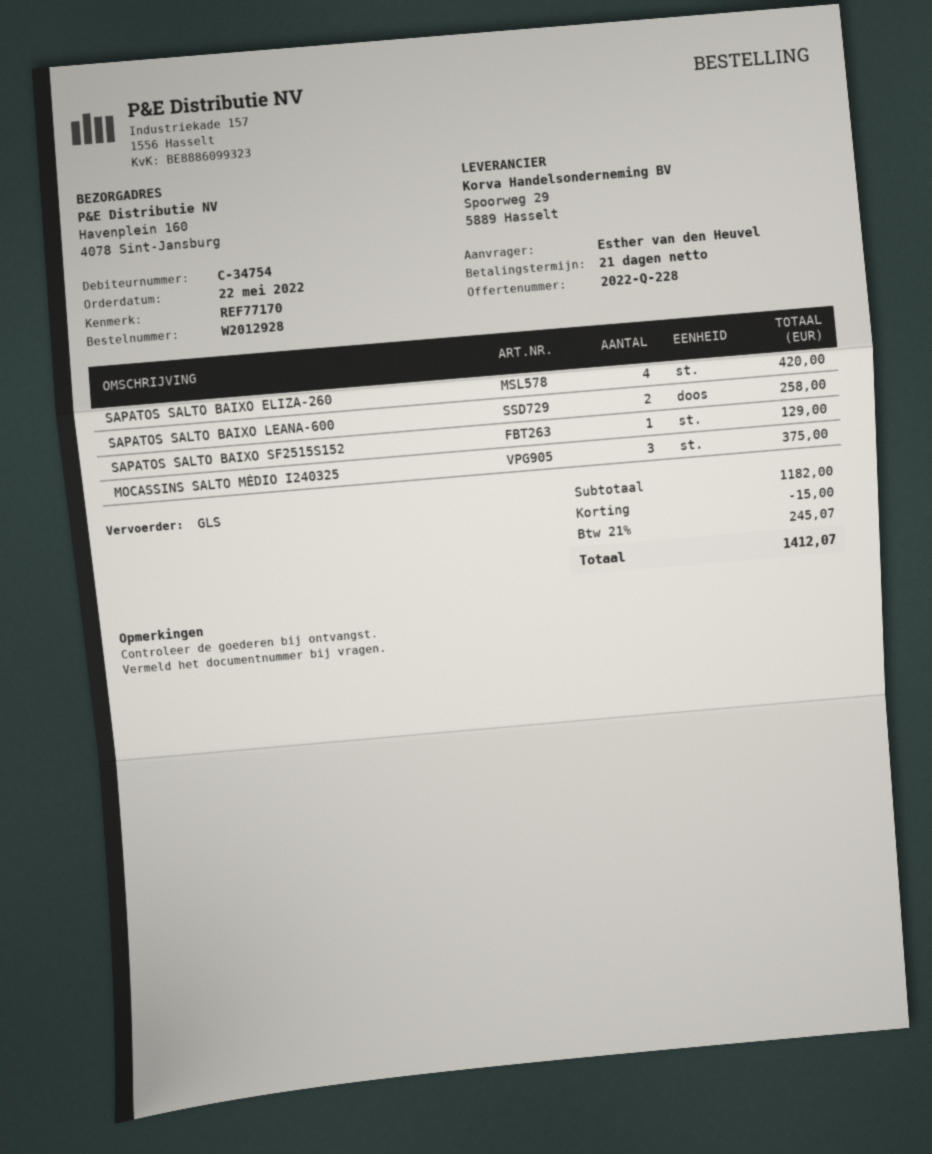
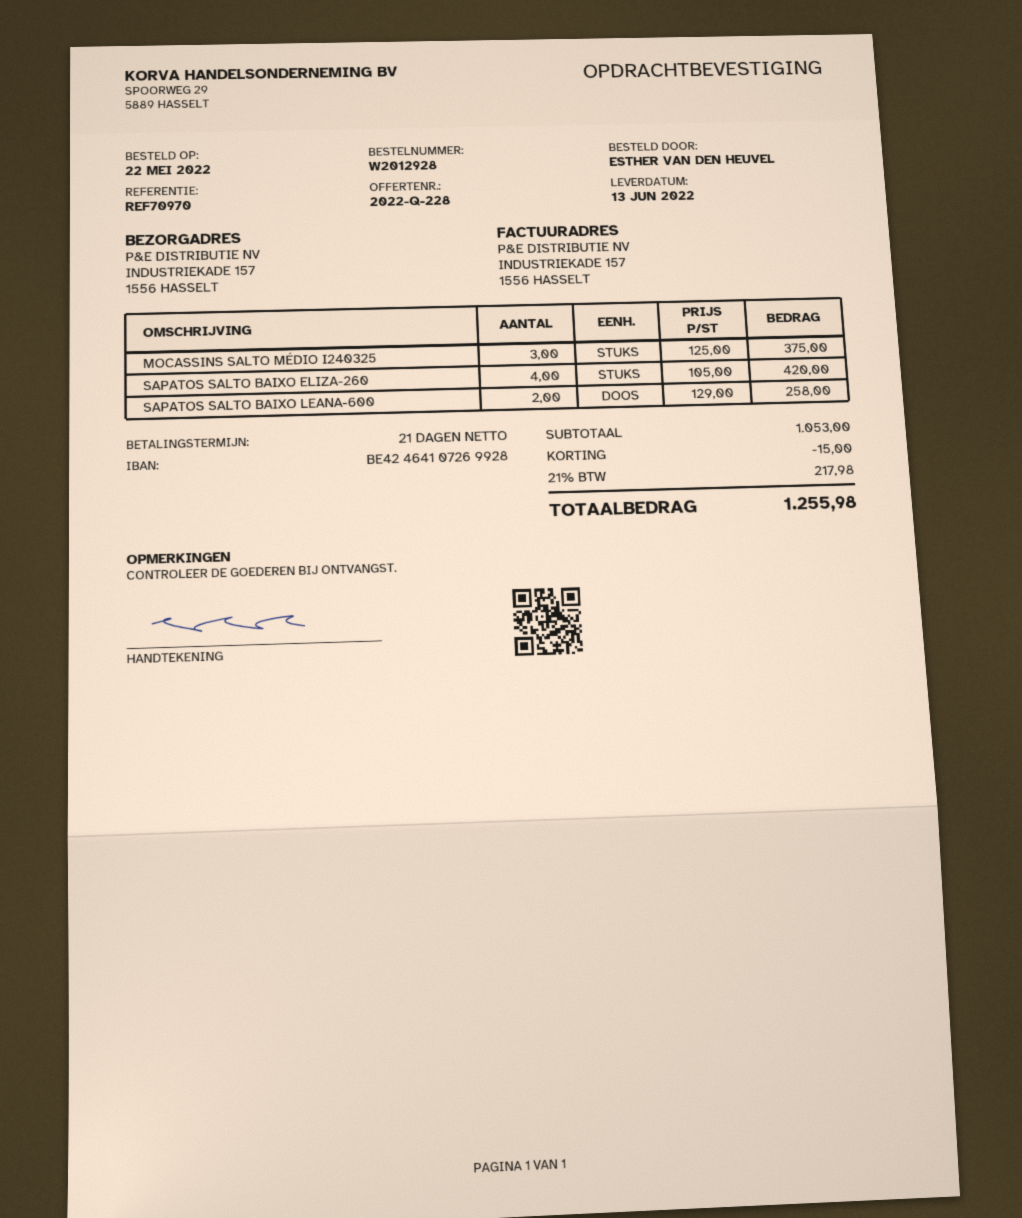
reference: REF77170 -> REF70970
ship to: Havenplein 160, 4078 Sint-Jansburg -> INDUSTRIEKADE 157, 1556 HASSELT
SAPATOS SALTO BAIXO SF2515S152: 1 for 129.00 -> none
subtotal: 1182.00 -> 1053.00
tax: 21% = 245.07 -> 21% = 217.98
total: 1412.07 -> 1255.98

